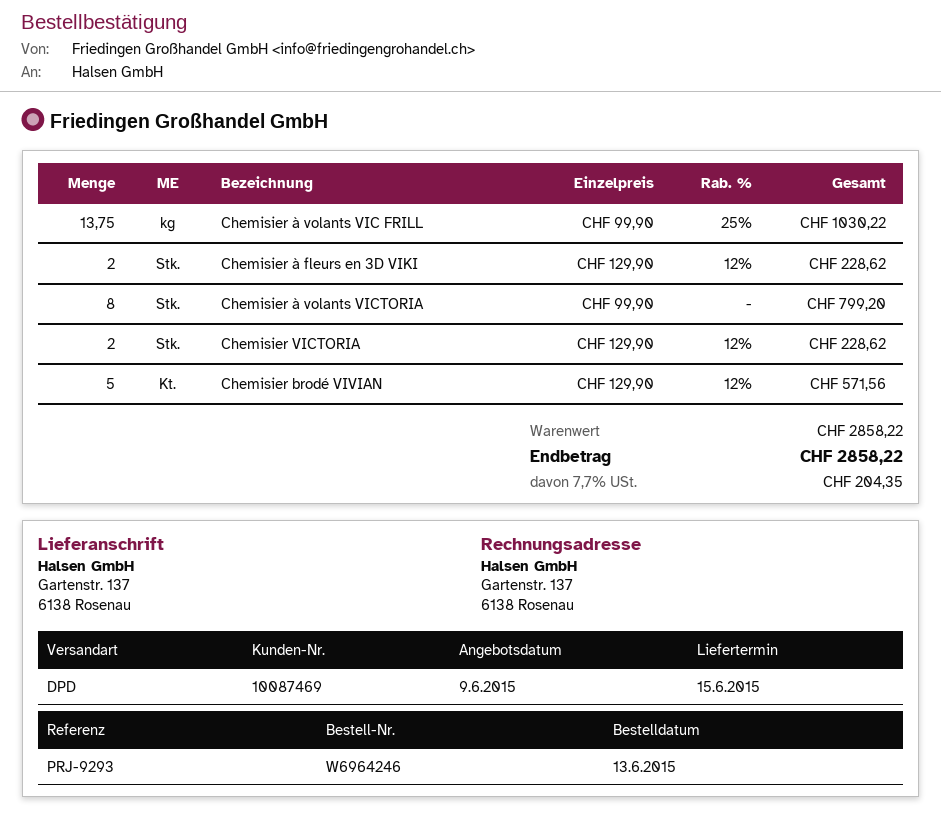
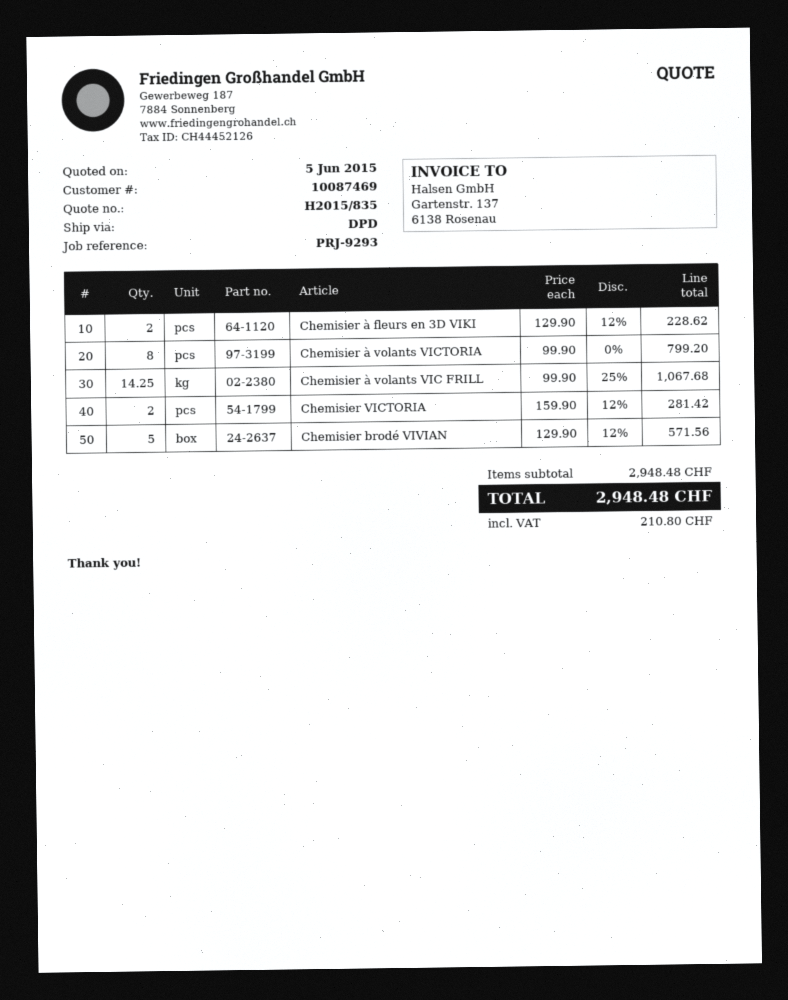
quote date: 2015-06-09 -> 2015-06-05
Chemisier à volants VIC FRILL: 13.75 x 99.90 - 25% = 1030.22 -> 14.25 x 99.90 - 25% = 1067.68
Chemisier VICTORIA: 2 x 129.90 - 12% = 228.62 -> 2 x 159.90 - 12% = 281.42
subtotal: 2858.22 -> 2948.48
tax: 204.35 -> 210.80
total: 2858.22 -> 2948.48

